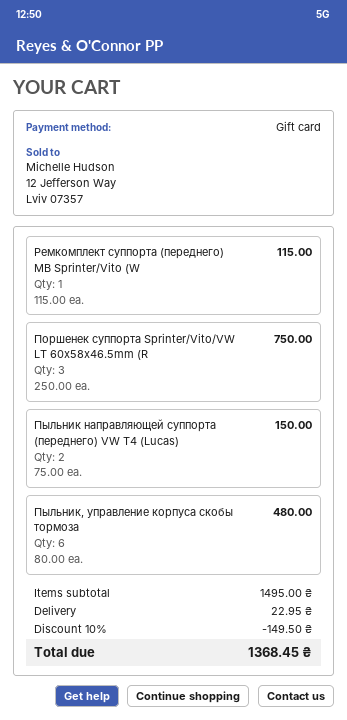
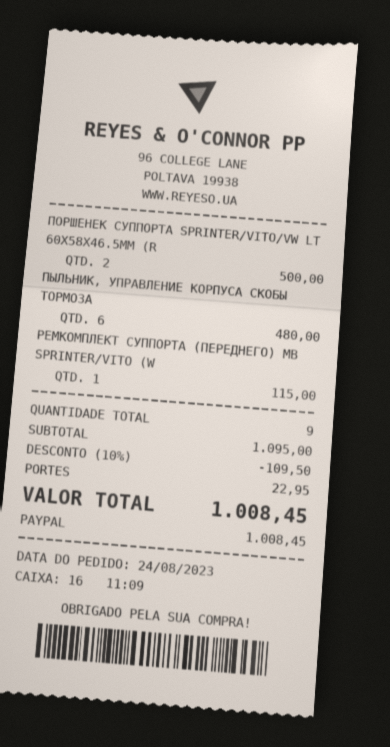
payment method: gift card -> PayPal
Поршенек суппорта Sprinter/Vito/VW LT 60x58x46.5mm (R: 3 for 750.00 -> 2 for 500.00
Пыльник направляющей суппорта (переднего) VW T4 (Lucas): 2 for 150.00 -> none
subtotal: 1495.00 -> 1095.00
discount: 10% = 149.50 -> 10% = 109.50
total: 1368.45 -> 1008.45

